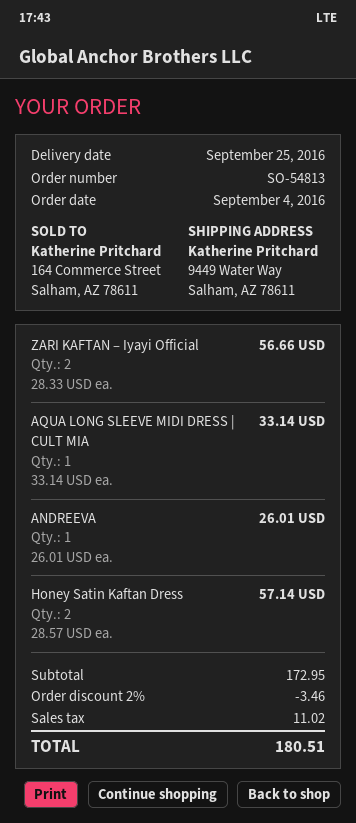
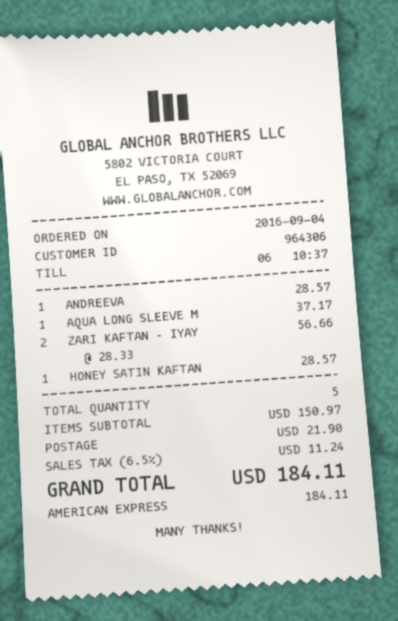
AQUA LONG SLEEVE MIDI DRESS | CULT MIA: 1 x 33.14 = 33.14 -> 1 x 37.17 = 37.17
ANDREEVA: 1 x 26.01 = 26.01 -> 1 x 28.57 = 28.57
Honey Satin Kaftan Dress: 2 x 28.57 = 57.14 -> 1 x 28.57 = 28.57
subtotal: 172.95 -> 150.97
discount: 2% = 3.46 -> none
shipping: none -> 21.90
tax: 11.02 -> 11.24
total: 180.51 -> 184.11

